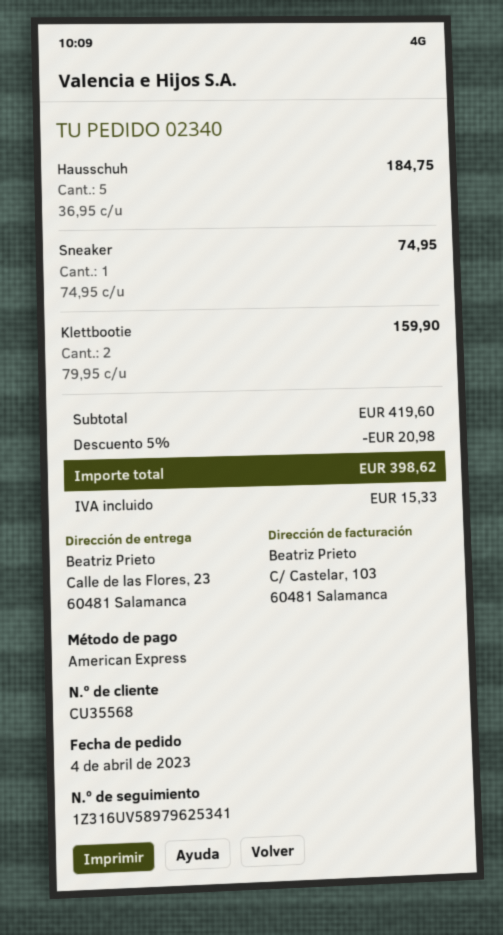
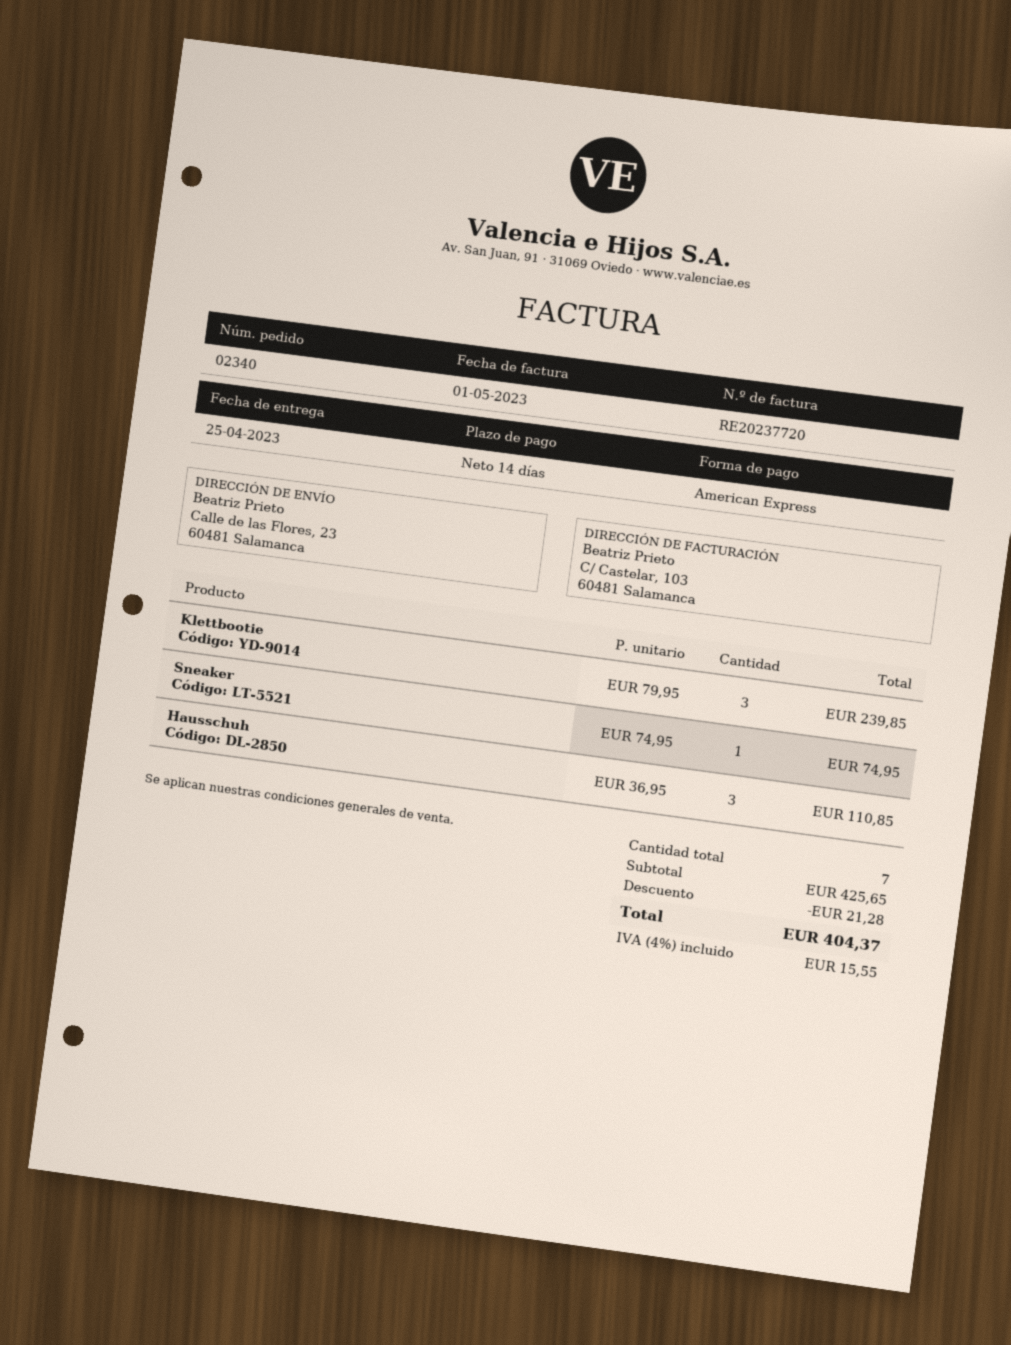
Hausschuh: 5 x 36.95 = 184.75 -> 3 x 36.95 = 110.85
Klettbootie: 2 x 79.95 = 159.90 -> 3 x 79.95 = 239.85
subtotal: 419.60 -> 425.65
discount: 20.98 -> 21.28
tax: 15.33 -> 15.55
total: 398.62 -> 404.37

